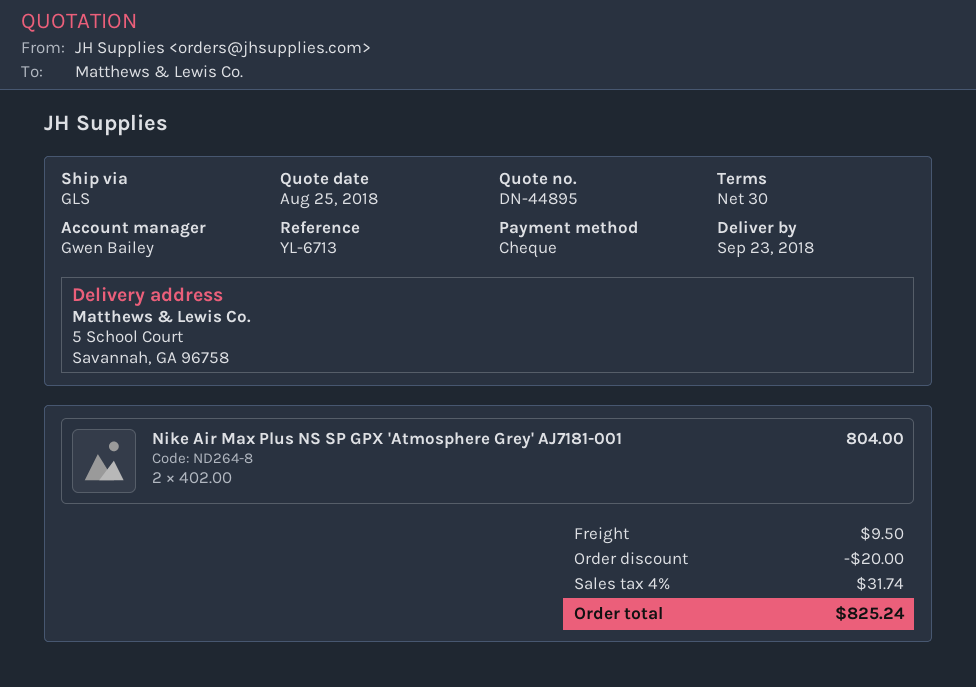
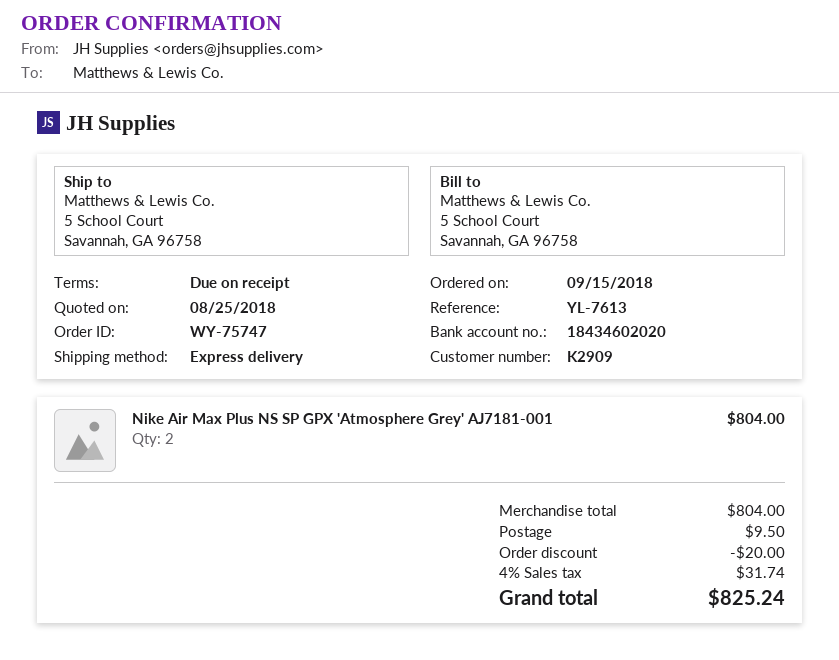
payment terms: 30 days -> on receipt
reference: YL-6713 -> YL-7613
shipping method: GLS -> express

